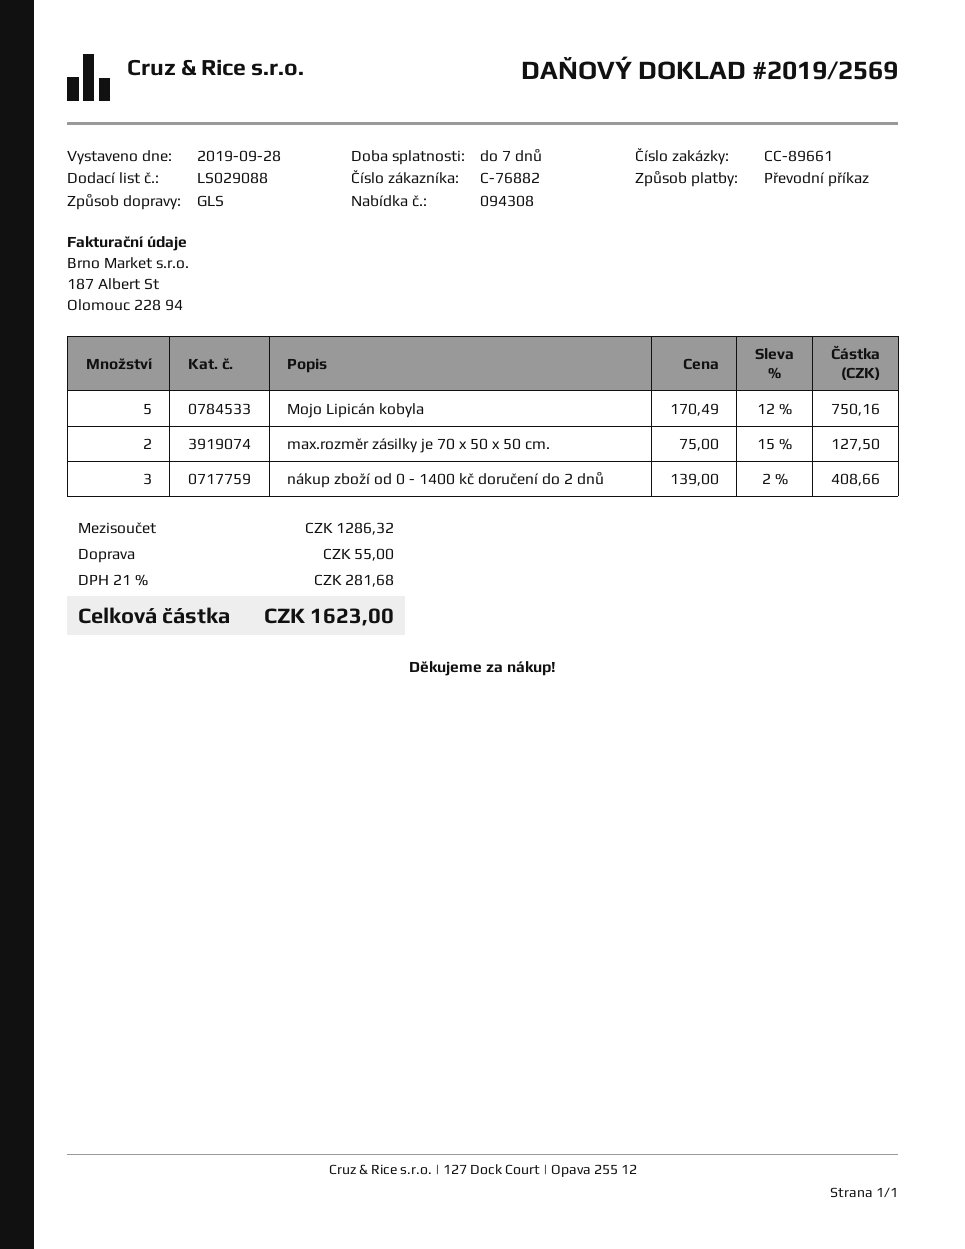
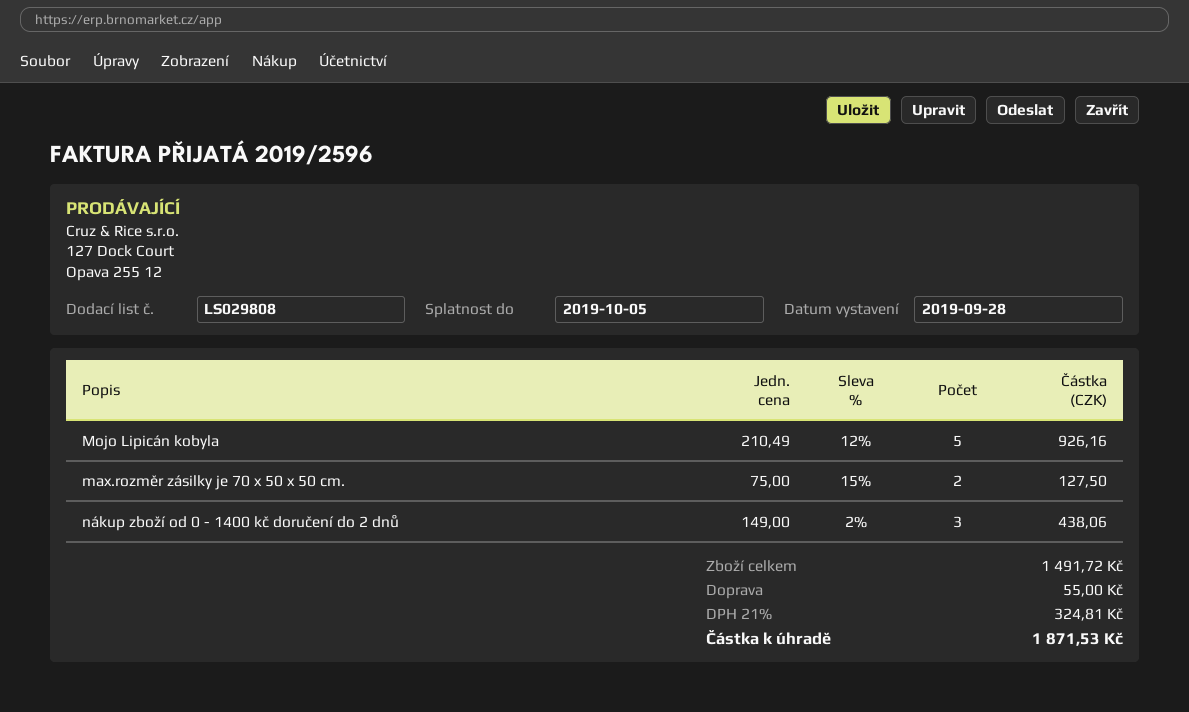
delivery note number: LS029088 -> LS029808
invoice number: 2019/2569 -> 2019/2596
Mojo Lipicán kobyla: 5 x 170.49 - 12% = 750.16 -> 5 x 210.49 - 12% = 926.16
nákup zboží od 0 - 1400 kč doručení do 2 dnů: 3 x 139.00 - 2% = 408.66 -> 3 x 149.00 - 2% = 438.06
subtotal: 1286.32 -> 1491.72
tax: 21% = 281.68 -> 21% = 324.81
total: 1623.00 -> 1871.53

